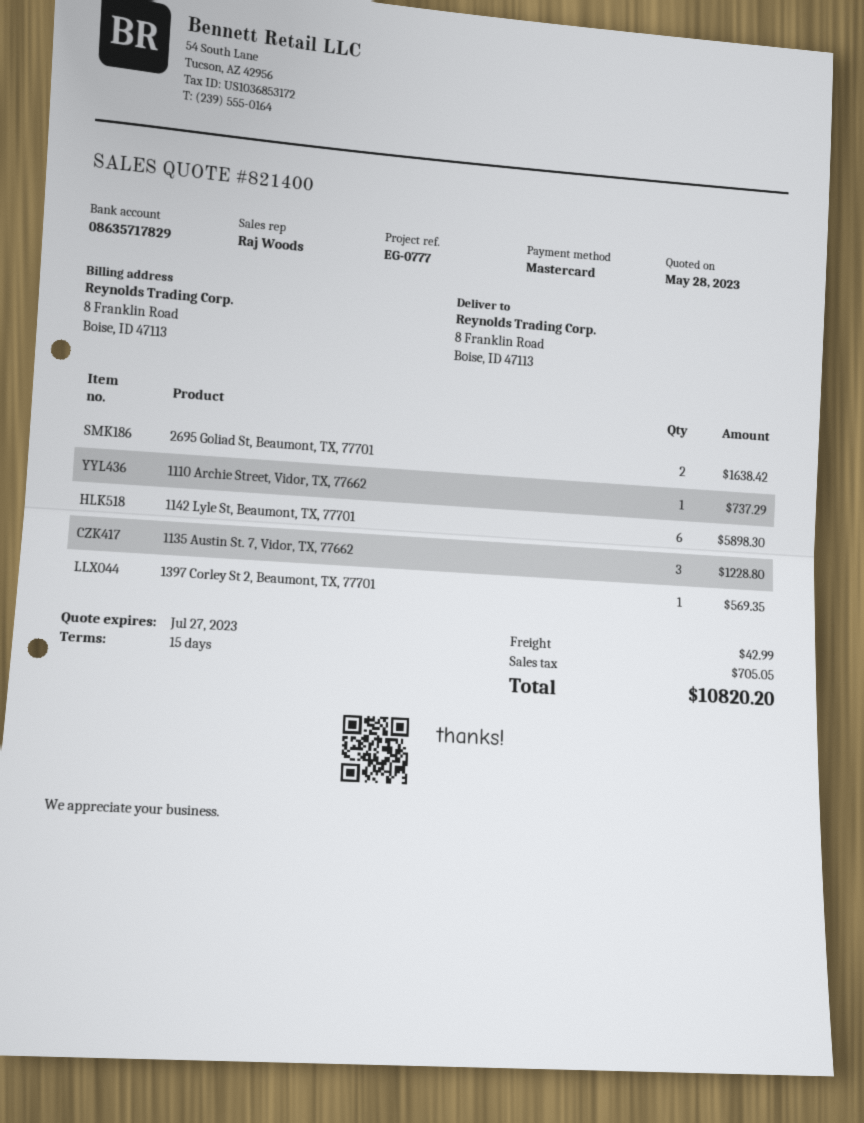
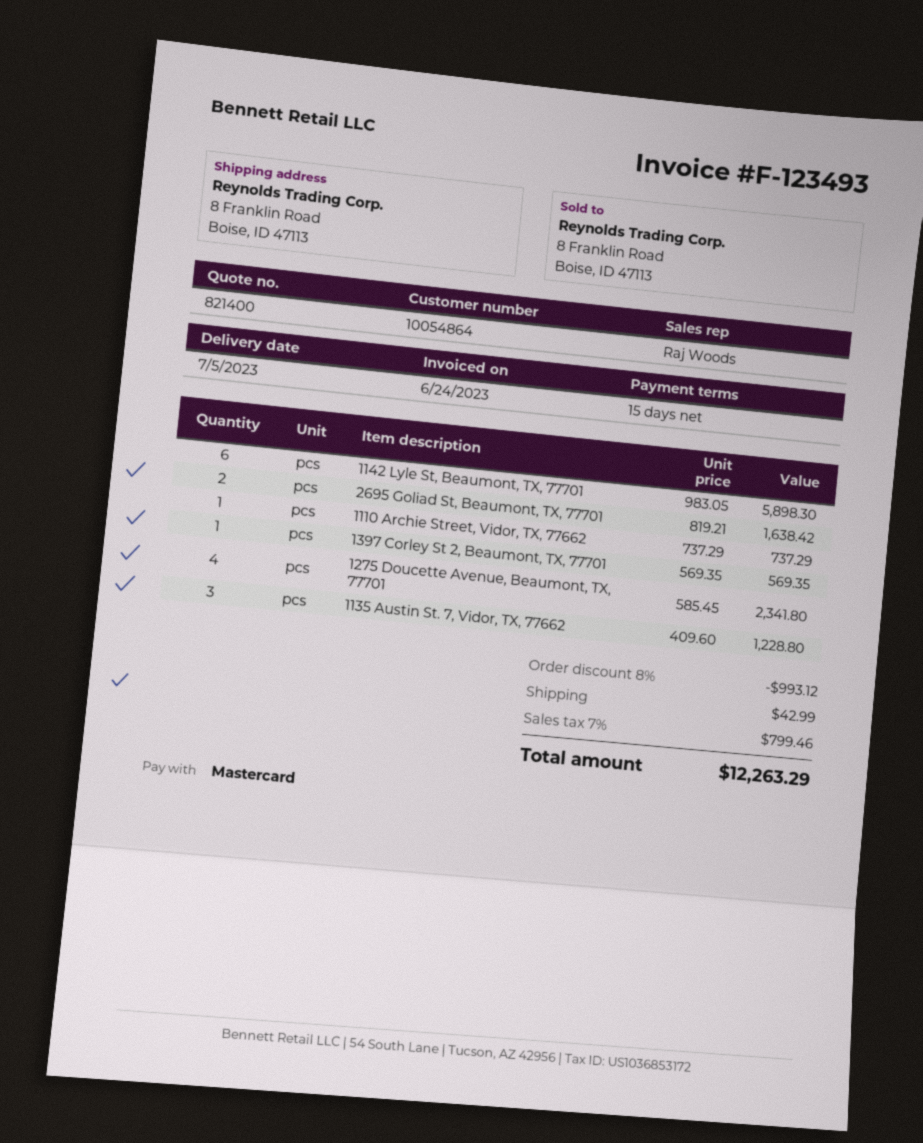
1275 Doucette Avenue, Beaumont, TX, 77701: none -> 4 for 2341.80
discount: none -> 8% = 993.12
tax: 705.05 -> 799.46
total: 10820.20 -> 12263.29

